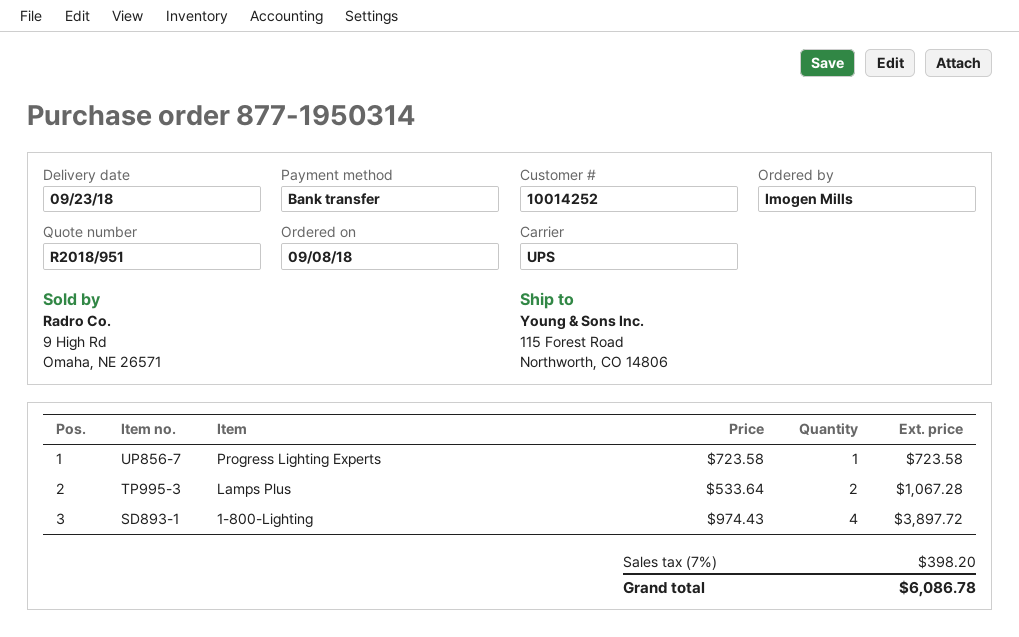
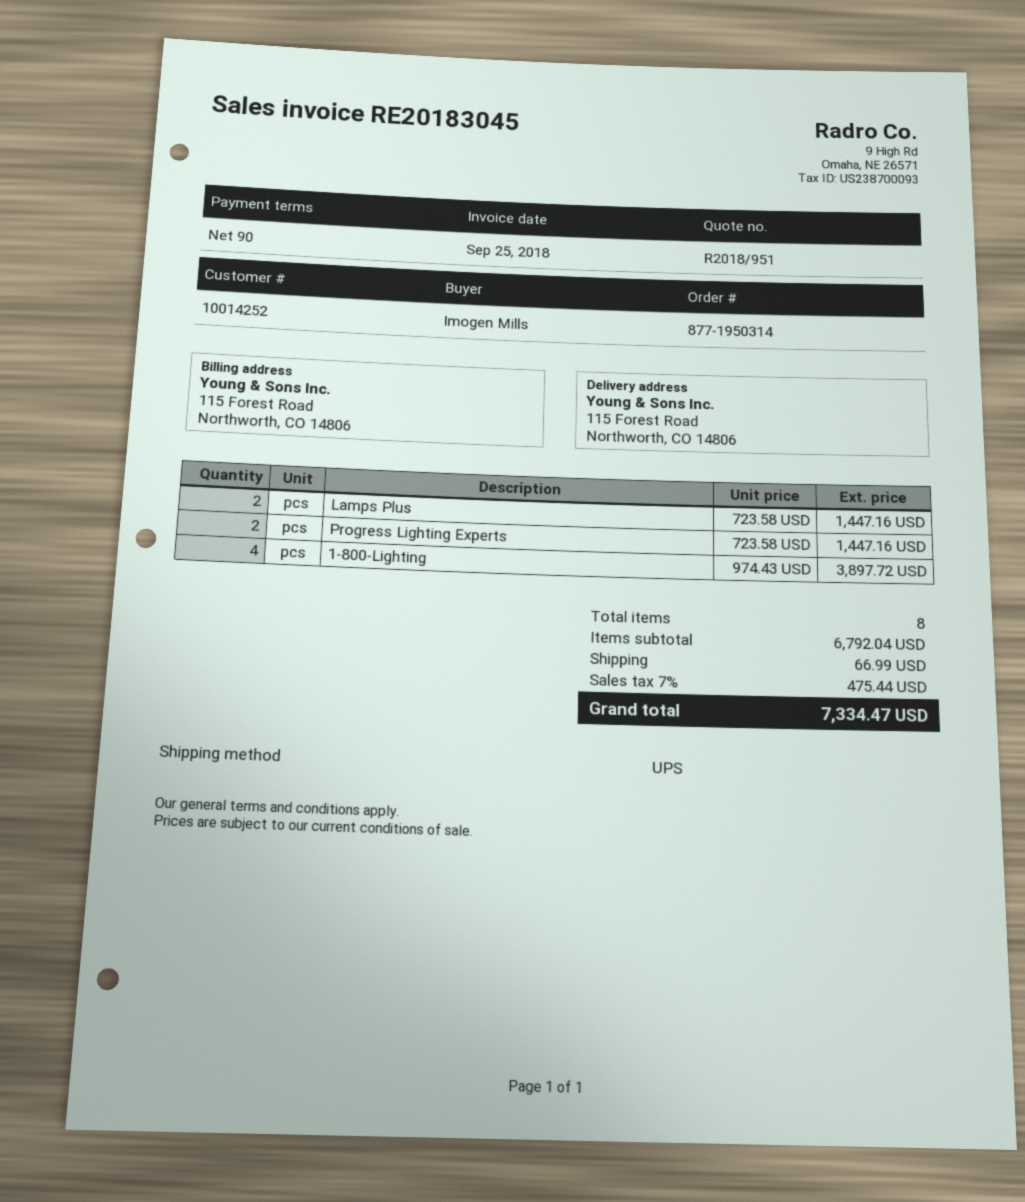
Progress Lighting Experts: 1 x 723.58 = 723.58 -> 2 x 723.58 = 1447.16
Lamps Plus: 2 x 533.64 = 1067.28 -> 2 x 723.58 = 1447.16
shipping: none -> 66.99
tax: 7% = 398.20 -> 7% = 475.44
total: 6086.78 -> 7334.47

